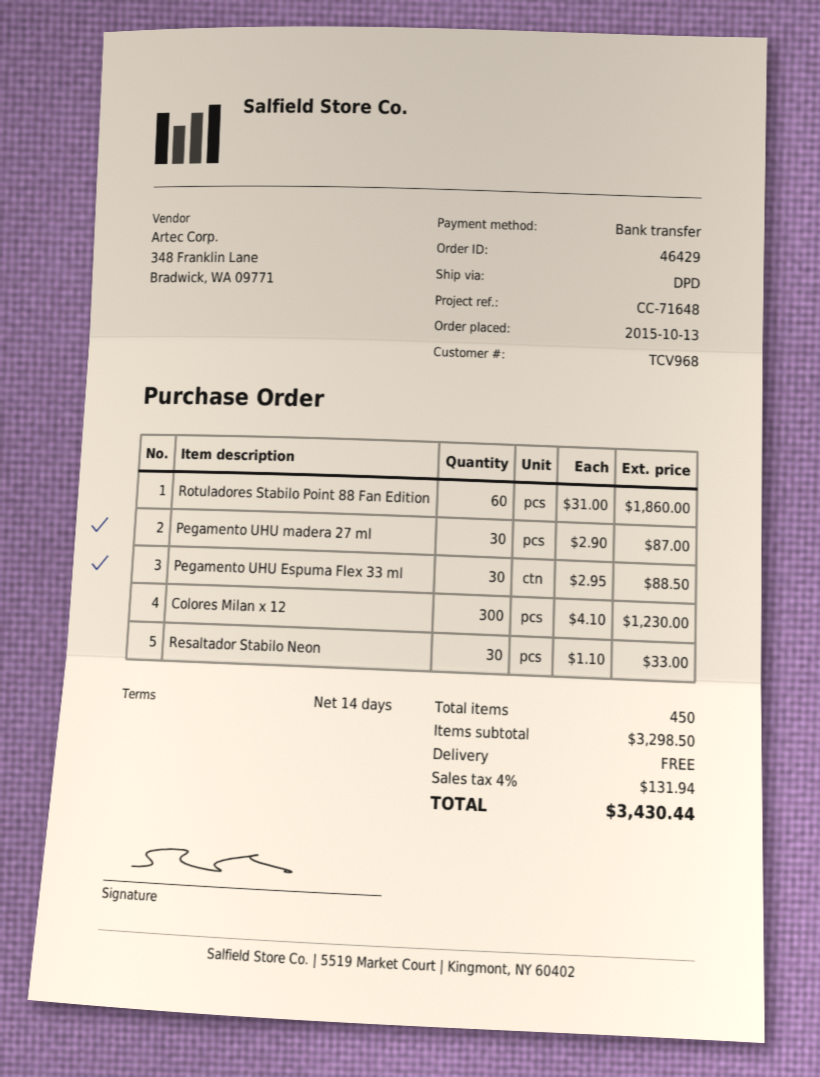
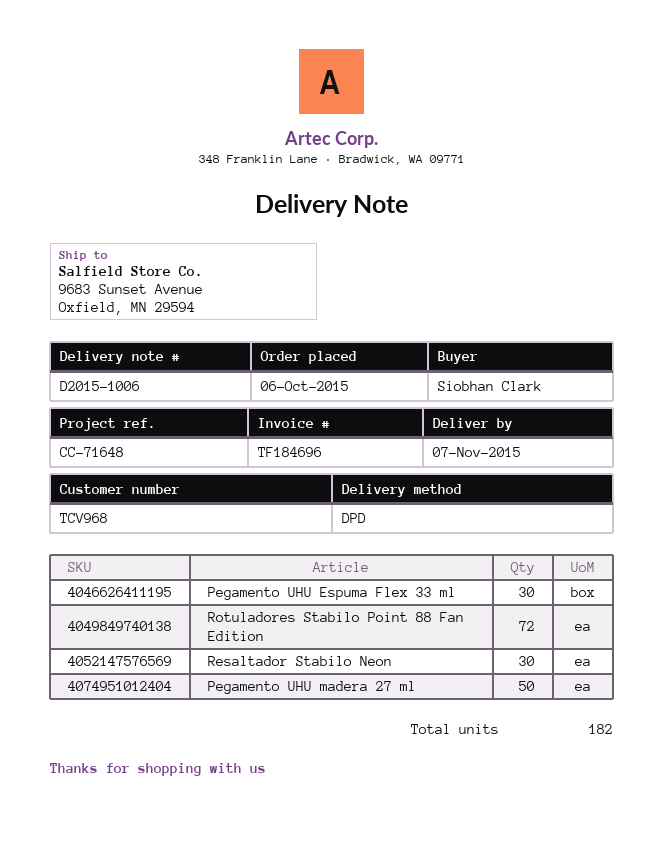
order date: 2015-10-13 -> 2015-10-06
Rotuladores Stabilo Point 88 Fan Edition: 60 -> 72
Pegamento UHU madera 27 ml: 30 -> 50
Colores Milan x 12: 300 -> none
total quantity: 450 -> 182

